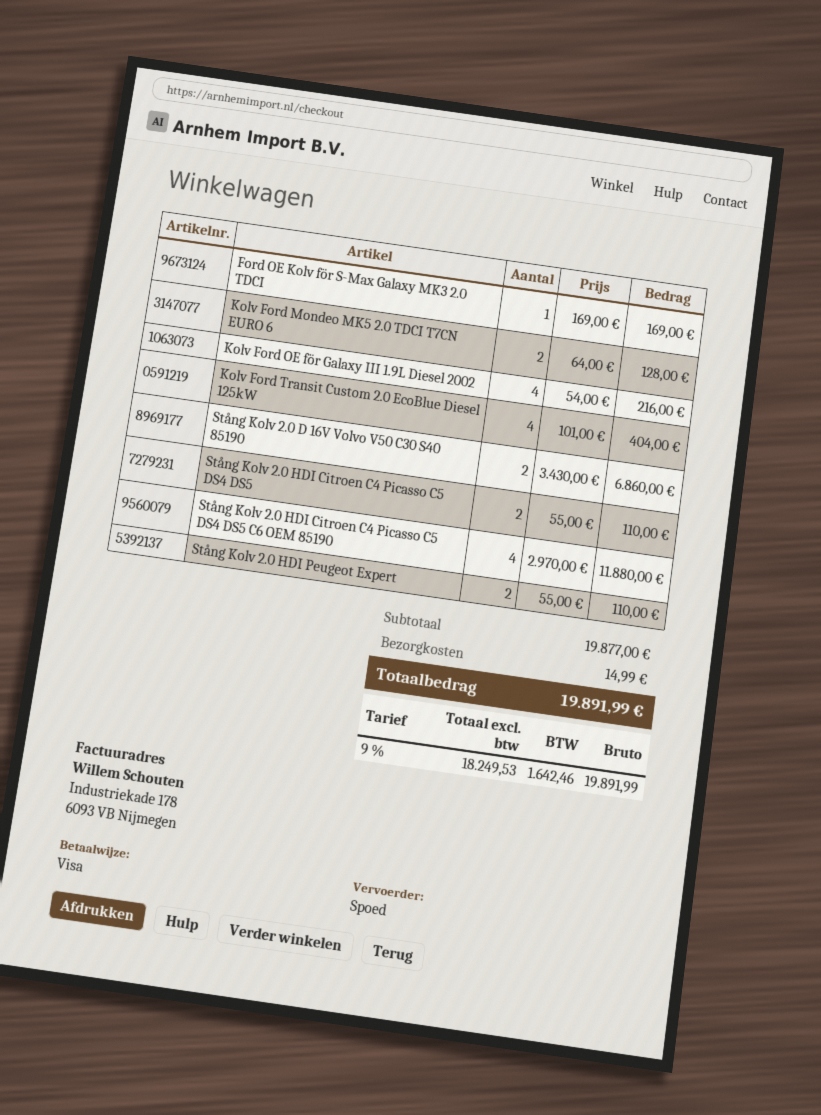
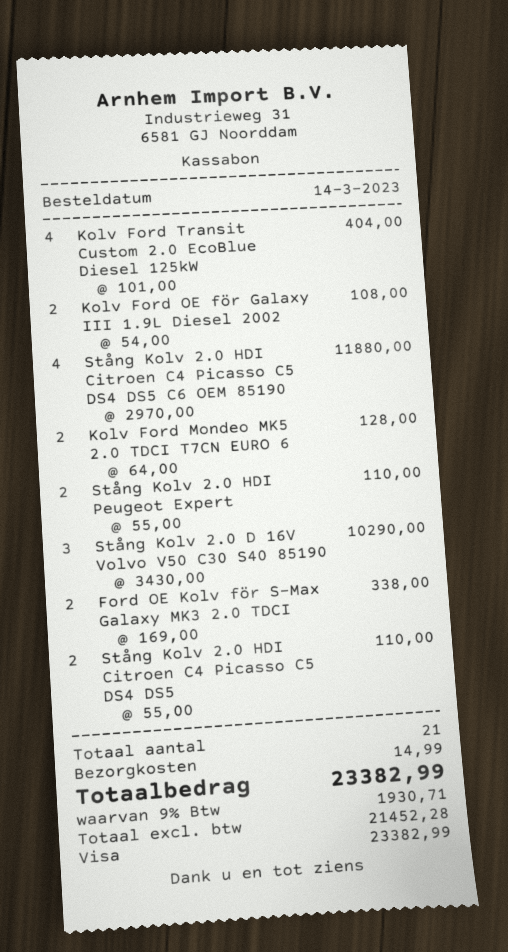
Ford OE Kolv för S-Max Galaxy MK3 2.0 TDCI: 1 x 169.00 = 169.00 -> 2 x 169.00 = 338.00
Kolv Ford OE för Galaxy III 1.9L Diesel 2002: 4 x 54.00 = 216.00 -> 2 x 54.00 = 108.00
Stång Kolv 2.0 D 16V Volvo V50 C30 S40 85190: 2 x 3430.00 = 6860.00 -> 3 x 3430.00 = 10290.00
net: 18249.53 -> 21452.28
tax: 9% = 1642.46 -> 9% = 1930.71
total: 19891.99 -> 23382.99

